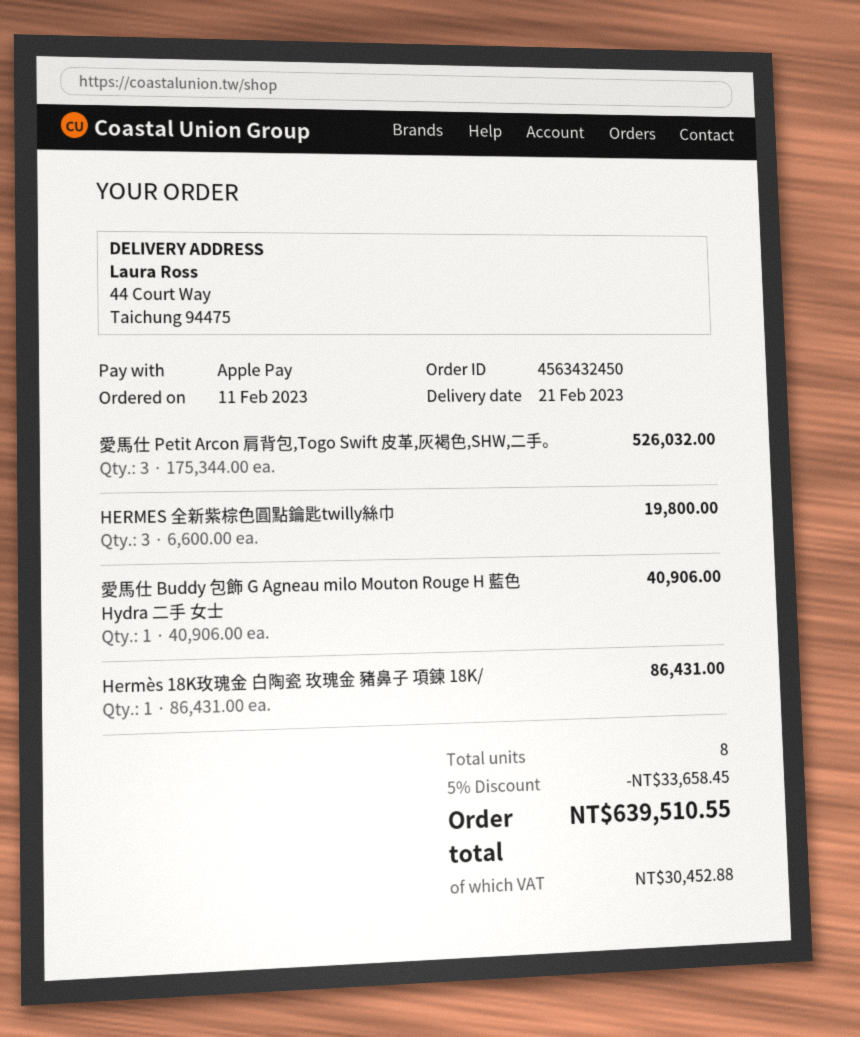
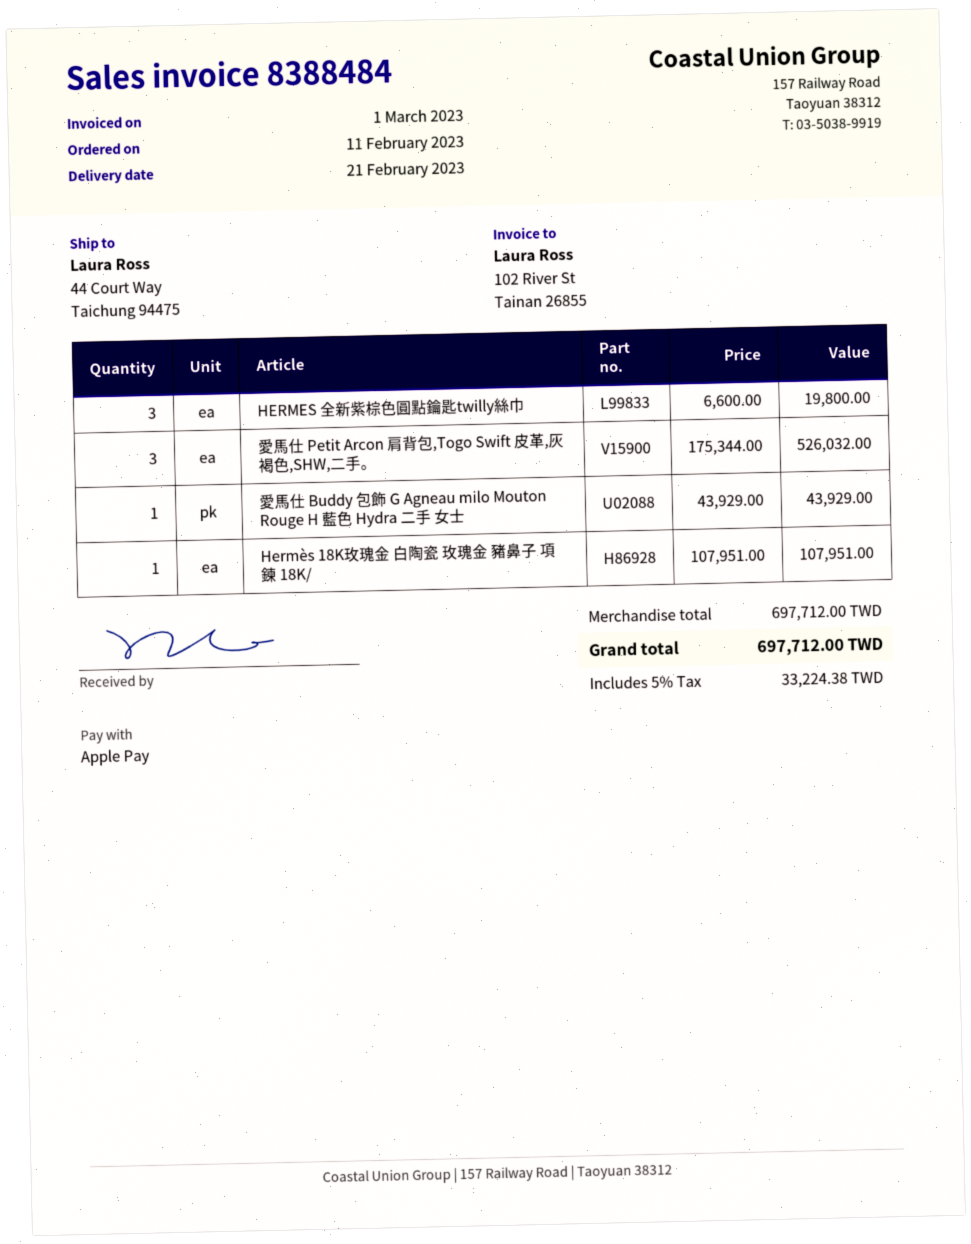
愛馬仕 Buddy 包飾 G Agneau milo Mouton Rouge H 藍色 Hydra 二手 女士: 1 x 40906.00 = 40906.00 -> 1 x 43929.00 = 43929.00
Hermès 18K玫瑰金 白陶瓷 玫瑰金 豬鼻子 項鍊 18K/: 1 x 86431.00 = 86431.00 -> 1 x 107951.00 = 107951.00
discount: 5% = 33658.45 -> none
tax: 30452.88 -> 33224.38
total: 639510.55 -> 697712.00

